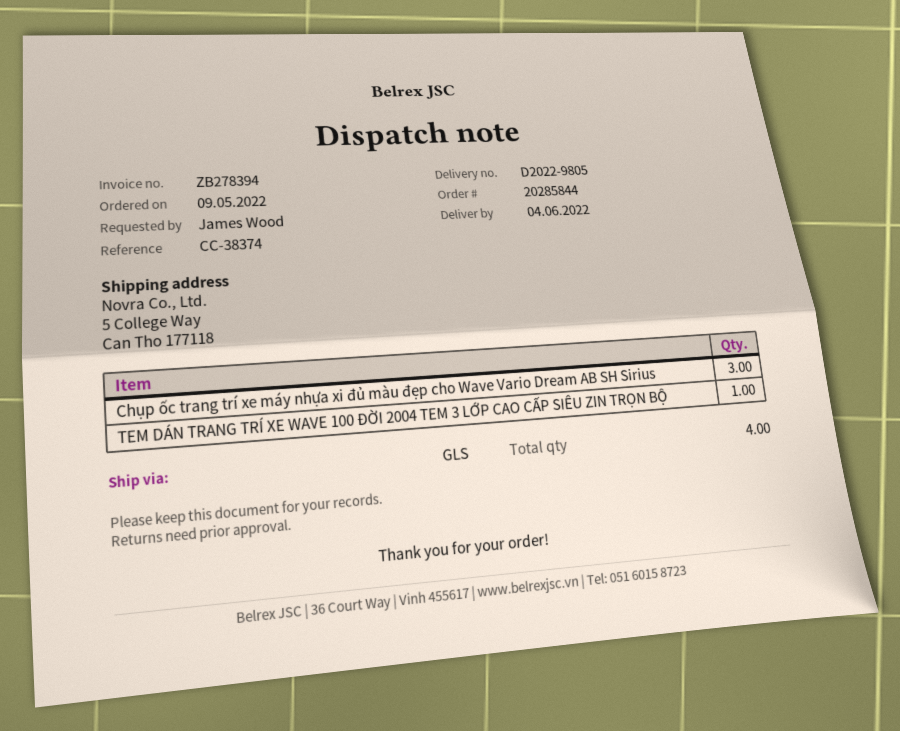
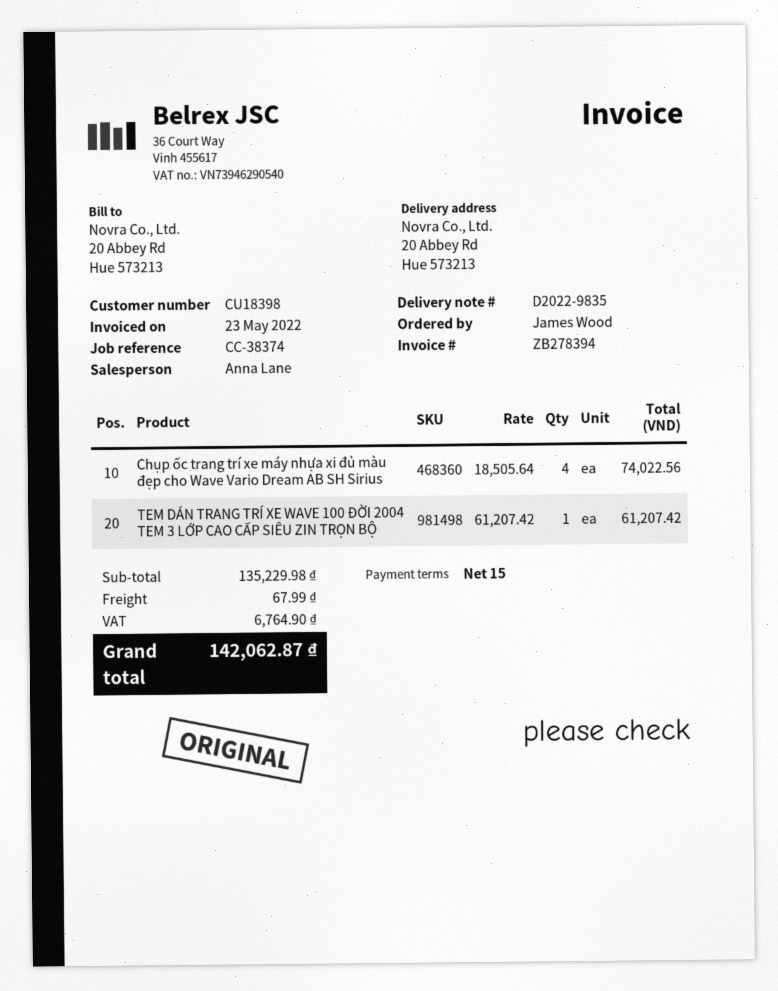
delivery note number: D2022-9805 -> D2022-9835
ship to: 5 College Way, Can Tho 177118 -> 20 Abbey Rd, Hue 573213
Chụp ốc trang trí xe máy nhựa xi đủ màu đẹp cho Wave Vario Dream AB SH Sirius: 3 -> 4

